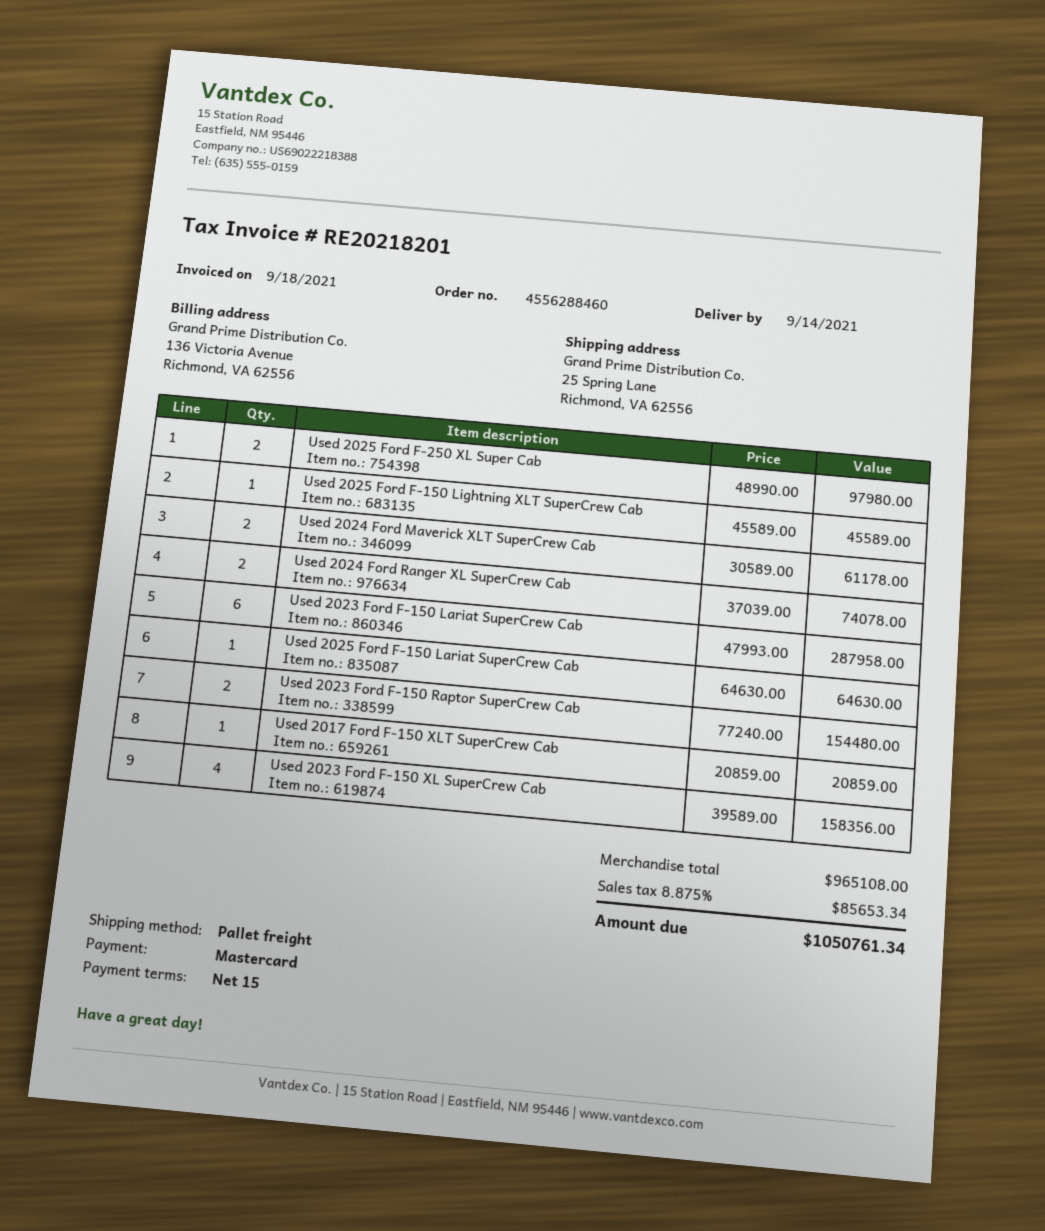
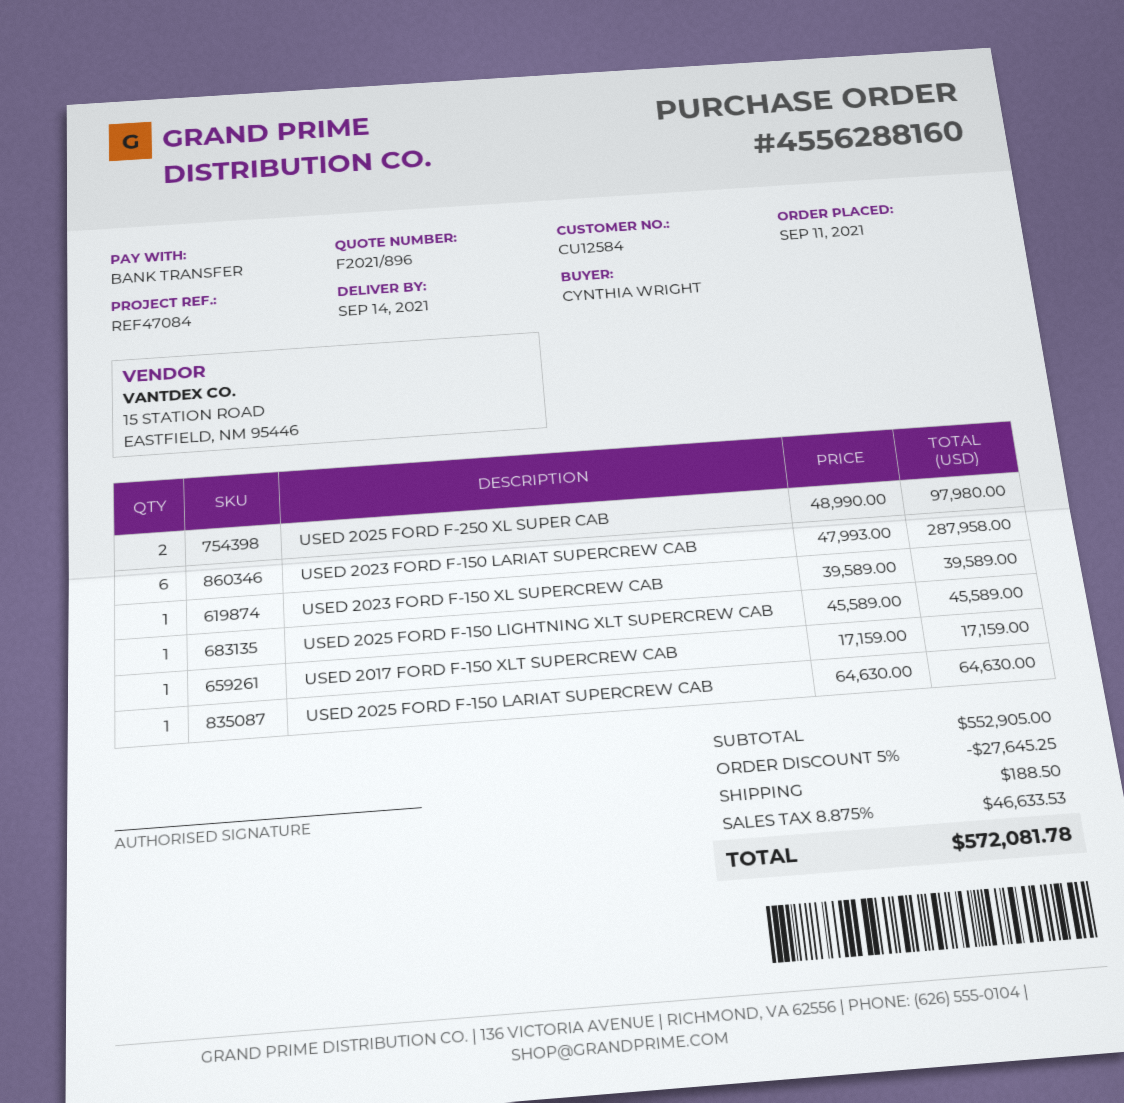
order number: 4556288460 -> 4556288160
payment method: Mastercard -> bank transfer
Used 2024 Ford Maverick XLT SuperCrew Cab: 2 x 30589.00 = 61178.00 -> none
Used 2024 Ford Ranger XL SuperCrew Cab: 2 x 37039.00 = 74078.00 -> none
Used 2023 Ford F-150 Raptor SuperCrew Cab: 2 x 77240.00 = 154480.00 -> none
Used 2017 Ford F-150 XLT SuperCrew Cab: 1 x 20859.00 = 20859.00 -> 1 x 17159.00 = 17159.00
Used 2023 Ford F-150 XL SuperCrew Cab: 4 x 39589.00 = 158356.00 -> 1 x 39589.00 = 39589.00
subtotal: 965108.00 -> 552905.00
discount: none -> 5% = 27645.25
shipping: none -> 188.50
tax: 8.875% = 85653.34 -> 8.875% = 46633.53
total: 1050761.34 -> 572081.78

